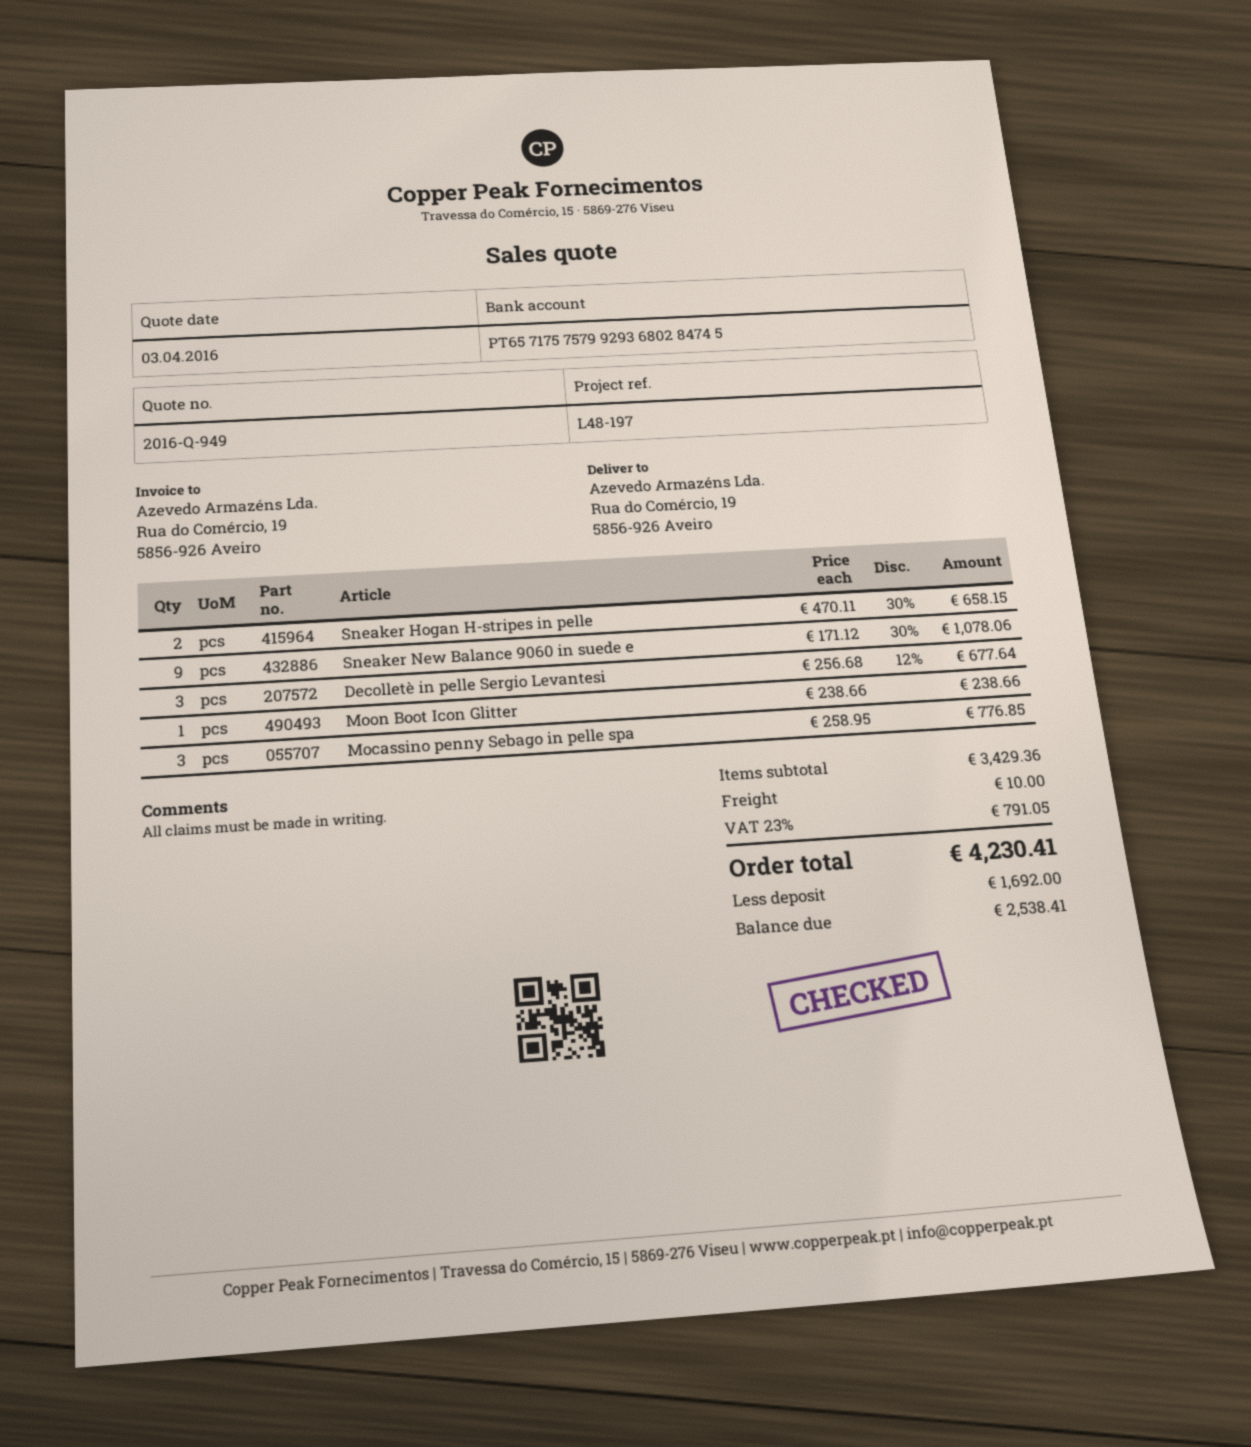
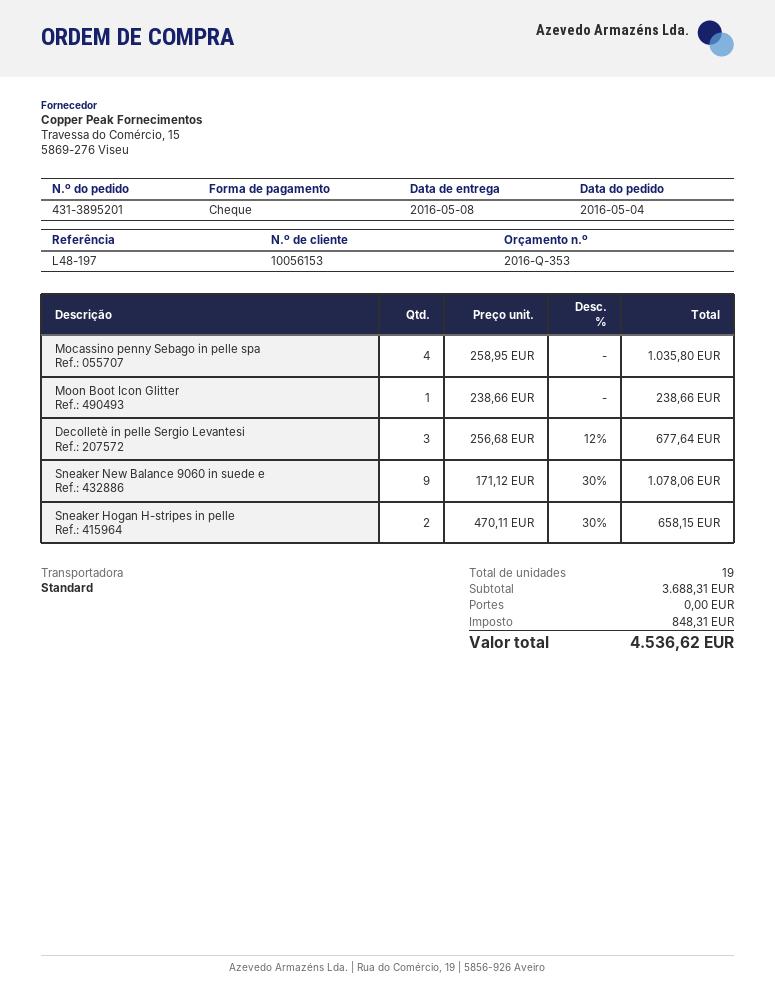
quote number: 2016-Q-949 -> 2016-Q-353
Mocassino penny Sebago in pelle spa: 3 x 258.95 = 776.85 -> 4 x 258.95 = 1035.80
subtotal: 3429.36 -> 3688.31
shipping: 10.00 -> 0.00
tax: 791.05 -> 848.31
total: 4230.41 -> 4536.62

